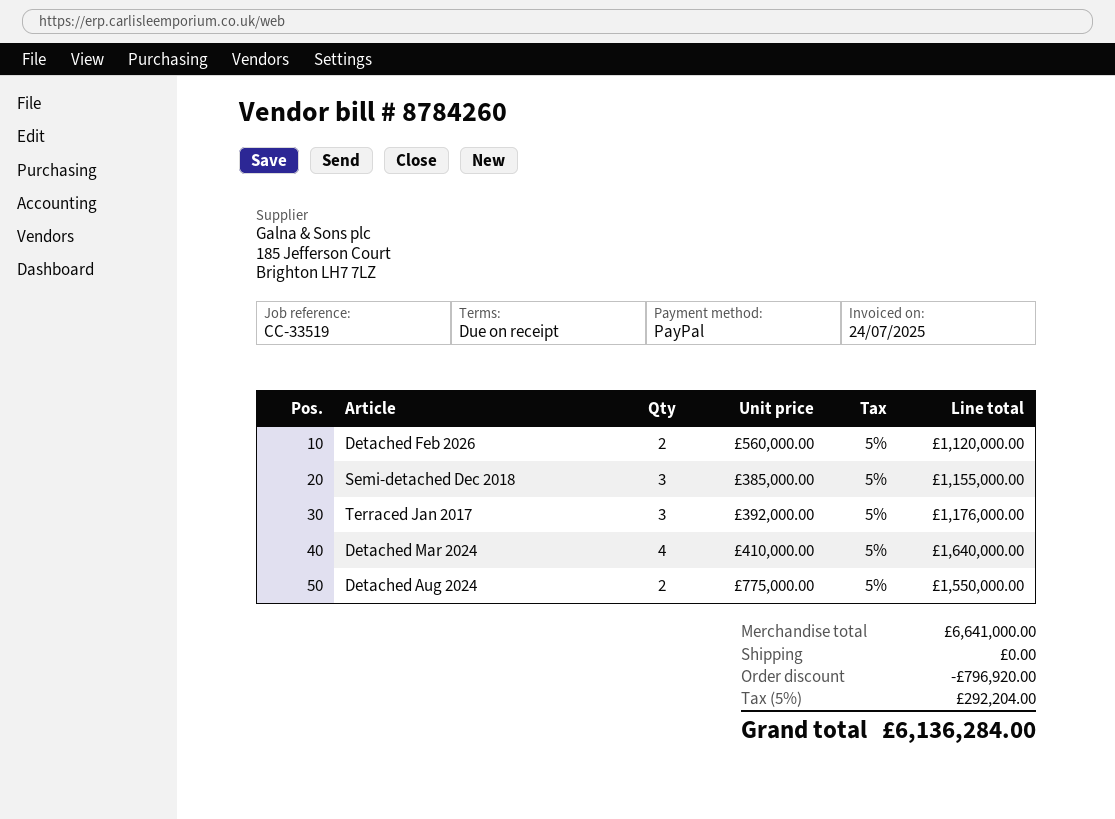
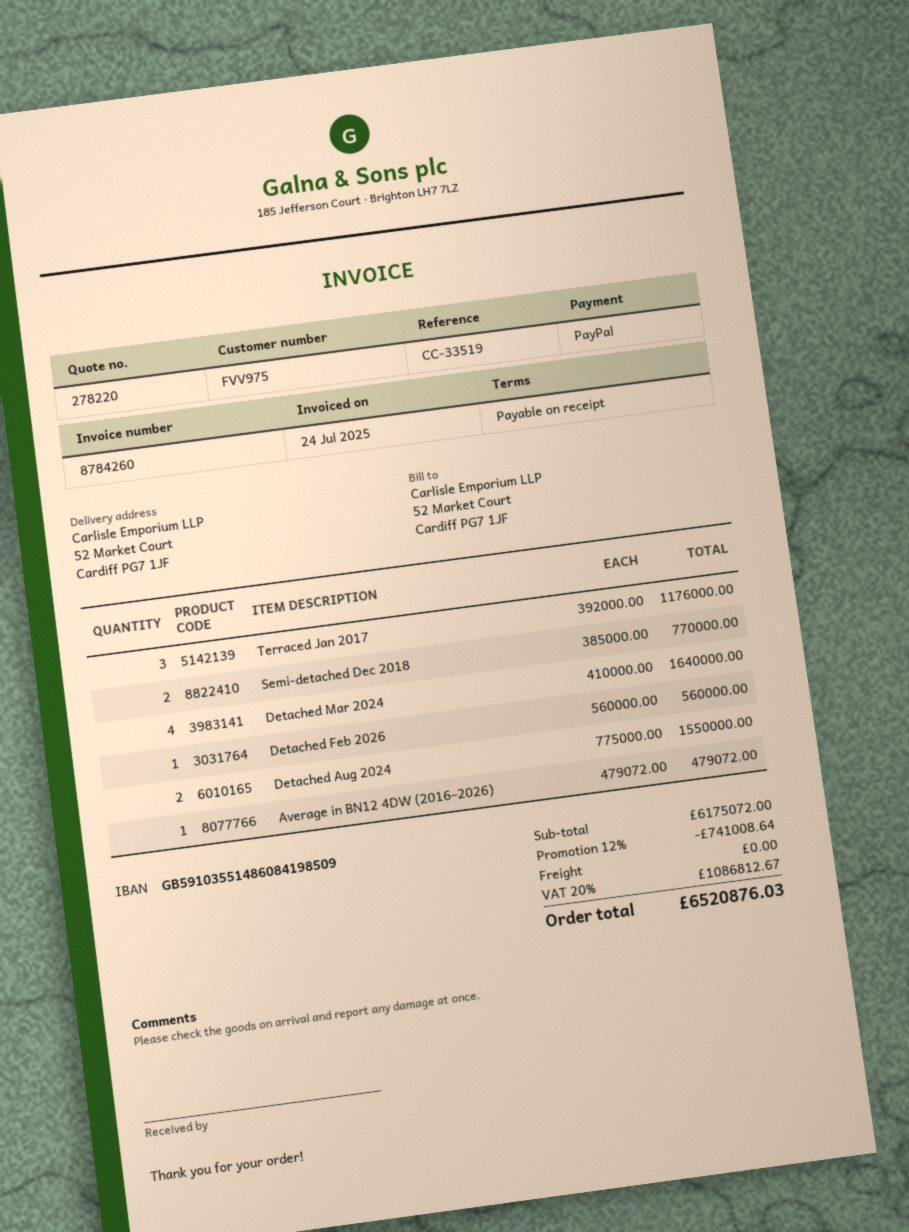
Detached Feb 2026: 2 x 560000.00 = 1120000.00 -> 1 x 560000.00 = 560000.00
Semi-detached Dec 2018: 3 x 385000.00 = 1155000.00 -> 2 x 385000.00 = 770000.00
Average in BN12 4DW (2016–2026): none -> 1 x 479072.00 = 479072.00
subtotal: 6641000.00 -> 6175072.00
discount: 796920.00 -> 741008.64
tax: 5% = 292204.00 -> 20% = 1086812.67
total: 6136284.00 -> 6520876.03

